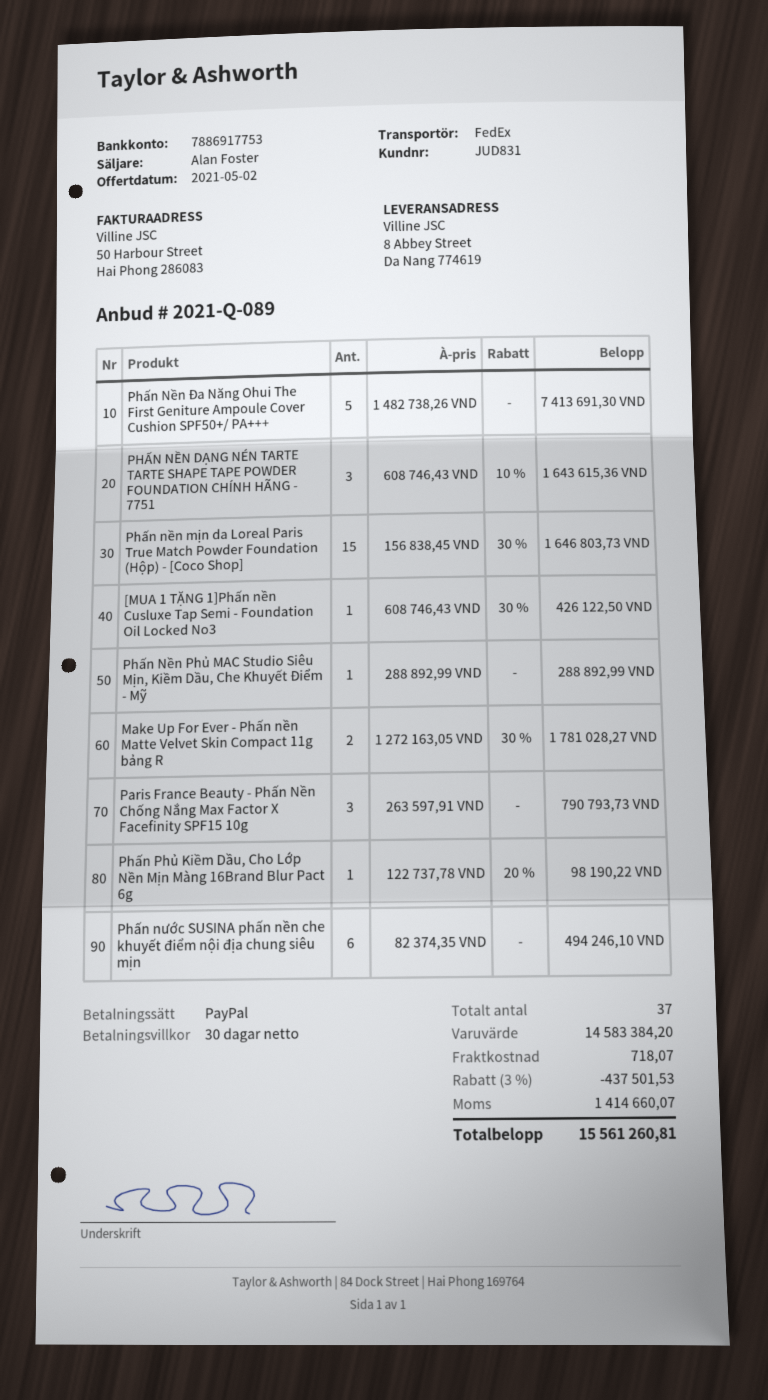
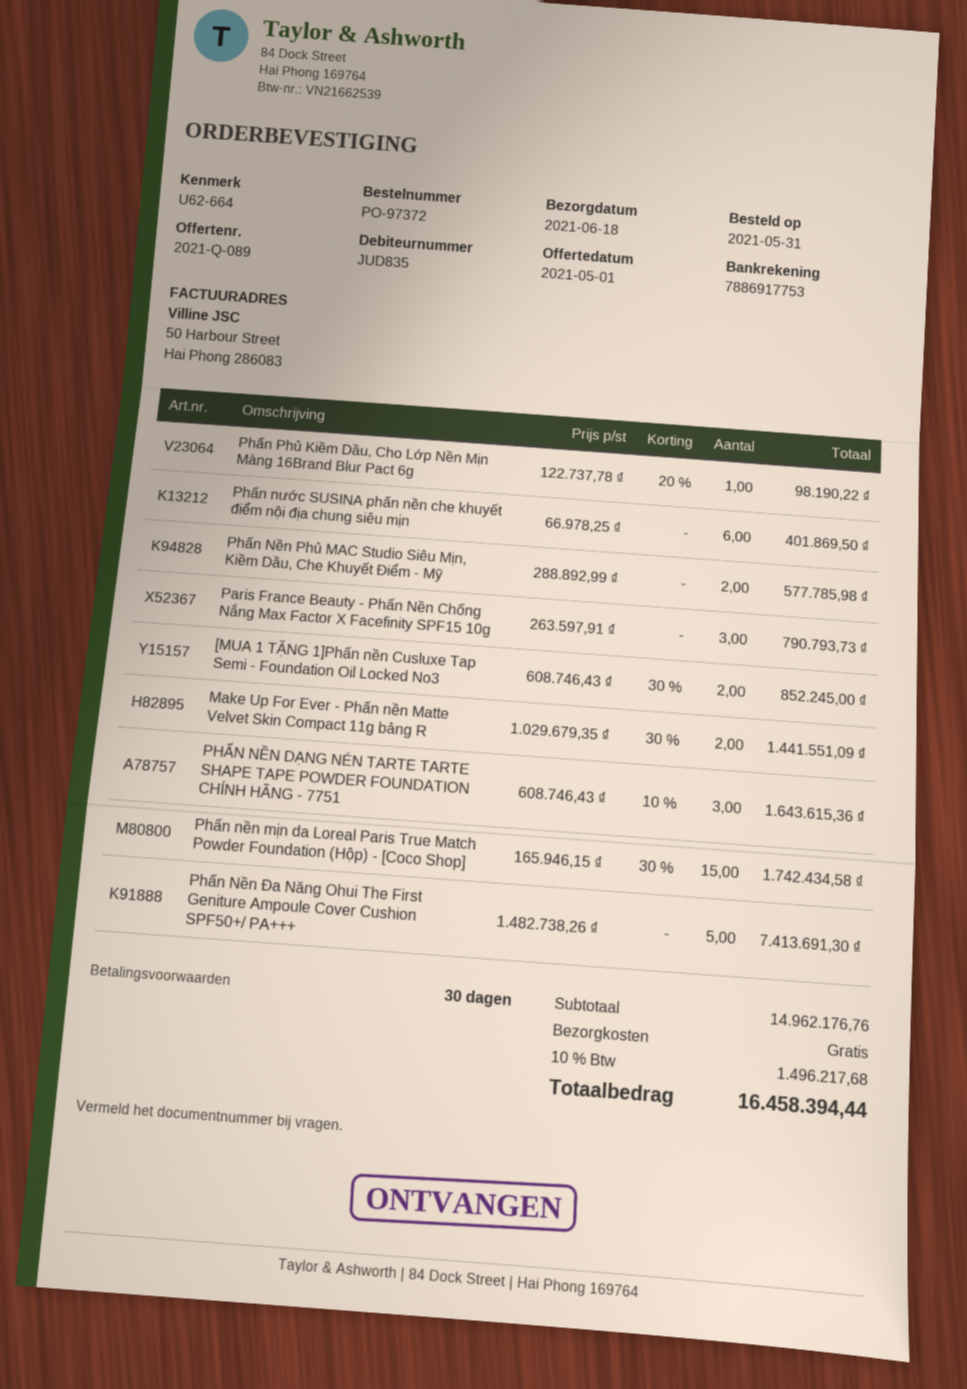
quote date: 2021-05-02 -> 2021-05-01
customer number: JUD831 -> JUD835
Phấn nền mịn da Loreal Paris True Match Powder Foundation (Hộp) - [Coco Shop]: 15 x 156838.45 - 30% = 1646803.73 -> 15 x 165946.15 - 30% = 1742434.58
[MUA 1 TẶNG 1]Phấn nền Cusluxe Tap Semi - Foundation Oil Locked No3: 1 x 608746.43 - 30% = 426122.50 -> 2 x 608746.43 - 30% = 852245.00
Phấn Nền Phủ MAC Studio Siêu Mịn, Kiềm Dầu, Che Khuyết Điểm - Mỹ: 1 x 288892.99 = 288892.99 -> 2 x 288892.99 = 577785.98
Make Up For Ever - Phấn nền Matte Velvet Skin Compact 11g bảng R: 2 x 1272163.05 - 30% = 1781028.27 -> 2 x 1029679.35 - 30% = 1441551.09
Phấn nước SUSINA phấn nền che khuyết điểm nội địa chung siêu mịn: 6 x 82374.35 = 494246.10 -> 6 x 66978.25 = 401869.50
subtotal: 14583384.20 -> 14962176.76
discount: 3% = 437501.53 -> none
shipping: 718.07 -> 0.00
tax: 1414660.07 -> 1496217.68
total: 15561260.81 -> 16458394.44

